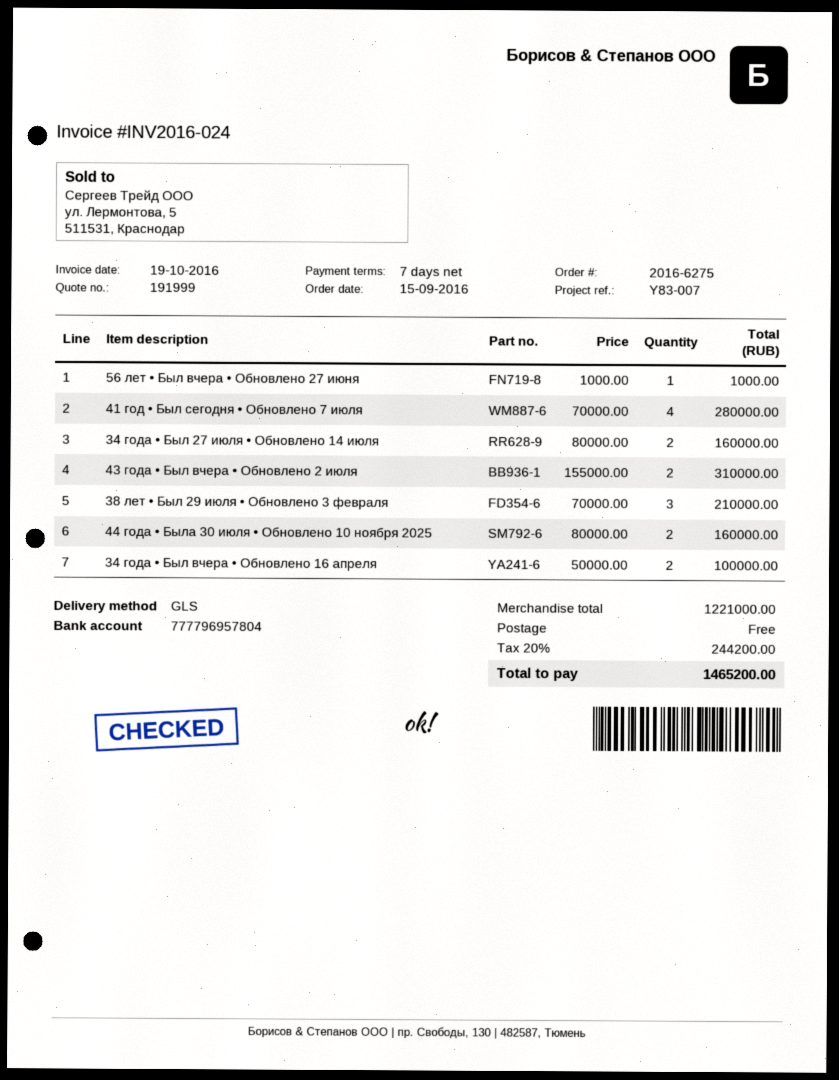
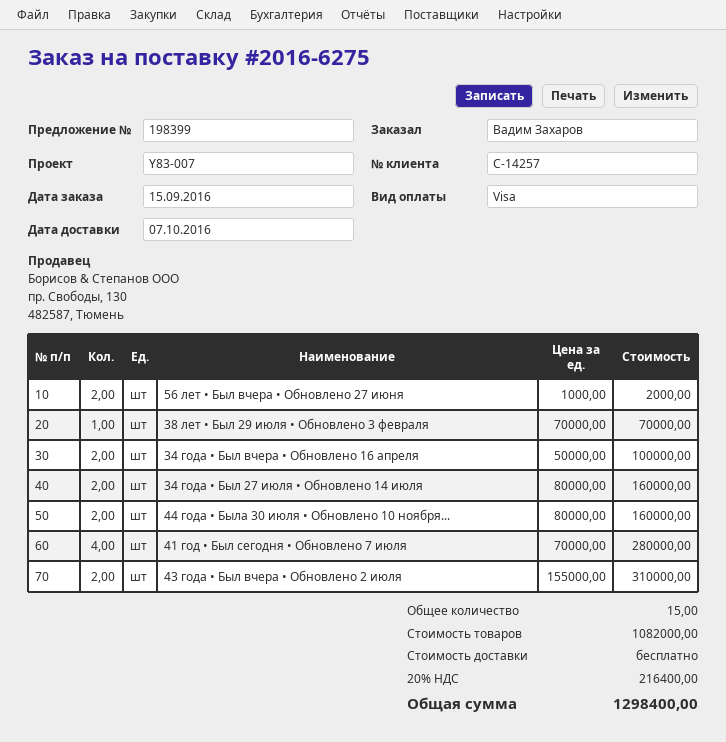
quote number: 191999 -> 198399
56 лет • Был вчера • Обновлено 27 июня: 1 x 1000.00 = 1000.00 -> 2 x 1000.00 = 2000.00
38 лет • Был 29 июля • Обновлено 3 февраля: 3 x 70000.00 = 210000.00 -> 1 x 70000.00 = 70000.00
subtotal: 1221000.00 -> 1082000.00
tax: 20% = 244200.00 -> 20% = 216400.00
total: 1465200.00 -> 1298400.00

